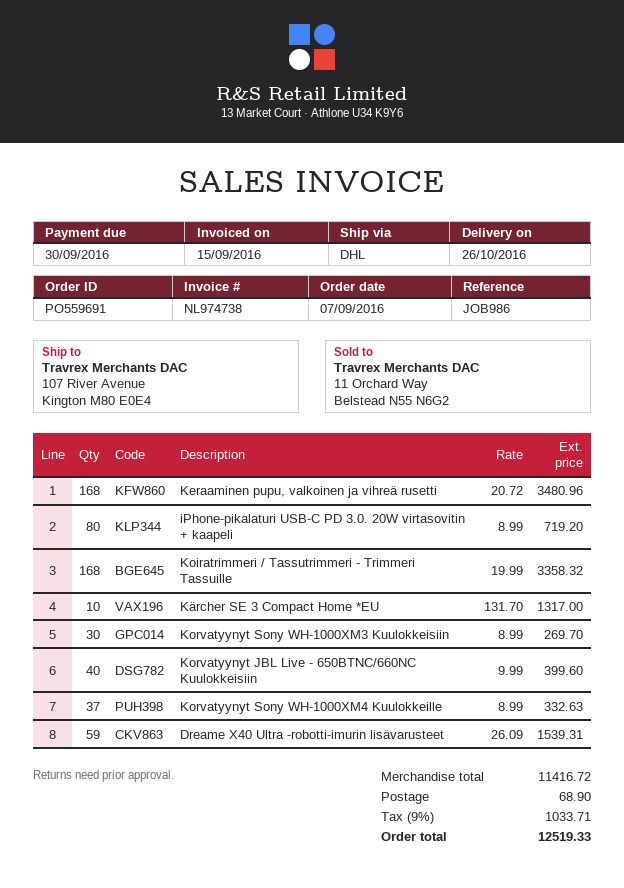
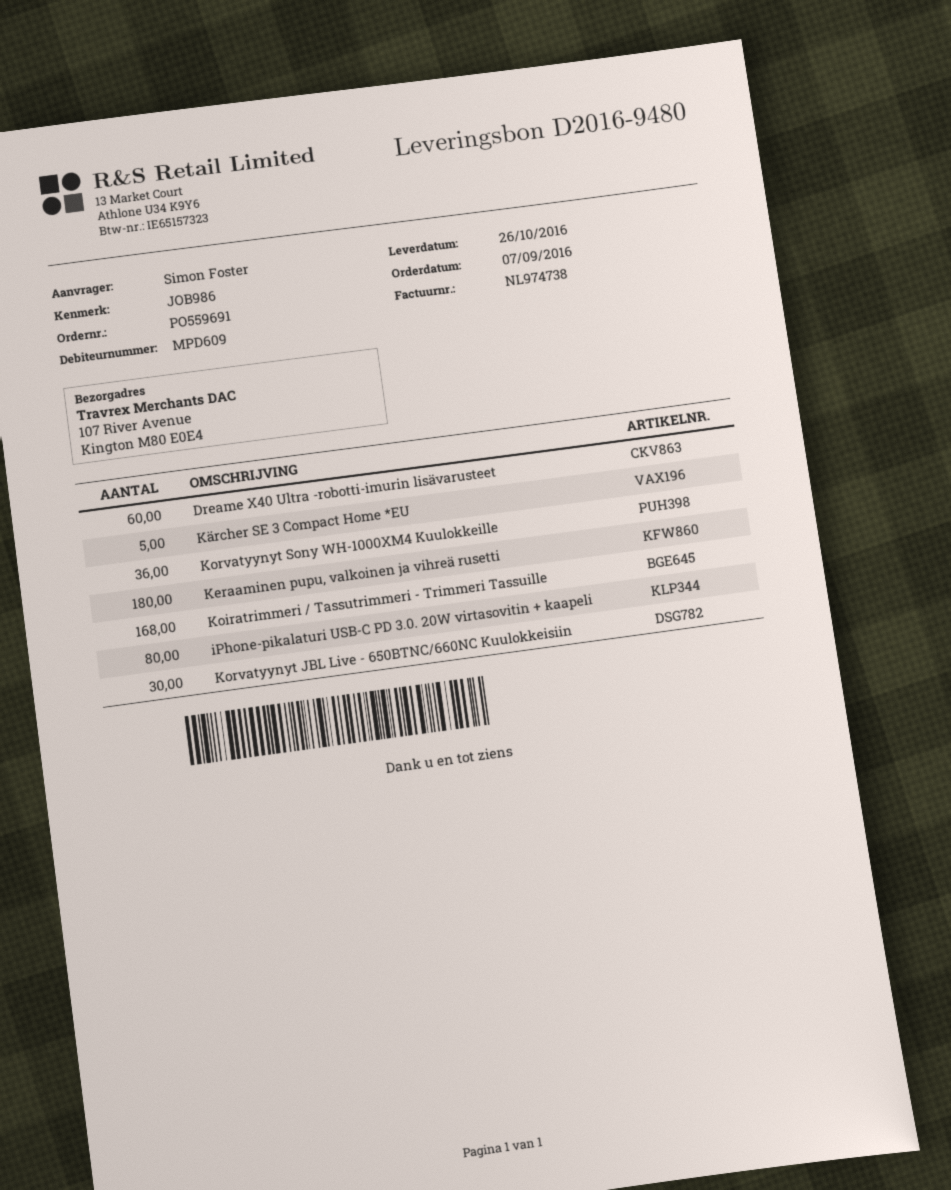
Keraaminen pupu, valkoinen ja vihreä rusetti: 168 -> 180
Kärcher SE 3 Compact Home *EU: 10 -> 5
Korvatyynyt Sony WH-1000XM3 Kuulokkeisiin: 30 -> none
Korvatyynyt JBL Live - 650BTNC/660NC Kuulokkeisiin: 40 -> 30
Korvatyynyt Sony WH-1000XM4 Kuulokkeille: 37 -> 36
Dreame X40 Ultra -robotti-imurin lisävarusteet: 59 -> 60

